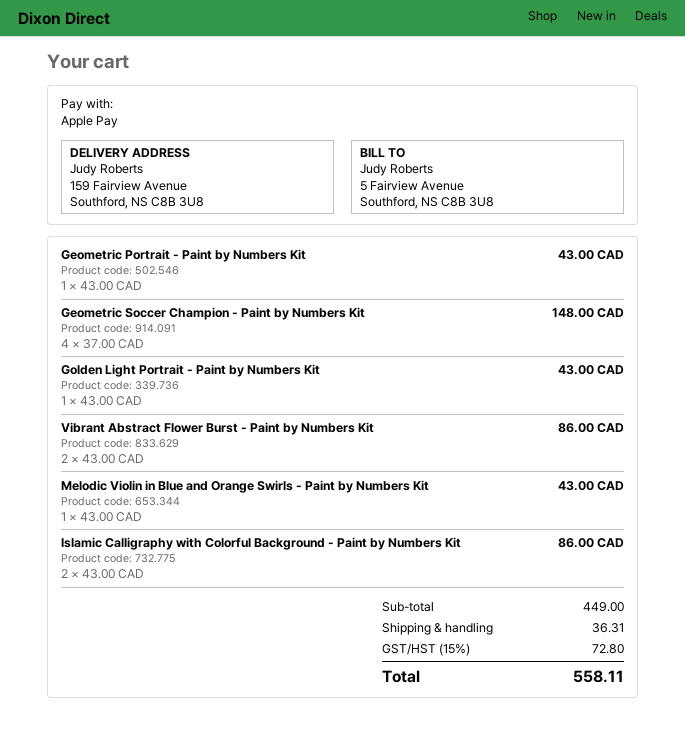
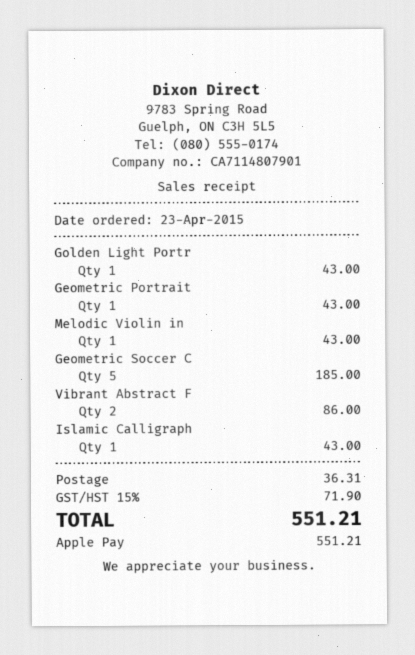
Geometric Soccer Champion - Paint by Numbers Kit: 4 for 148.00 -> 5 for 185.00
Islamic Calligraphy with Colorful Background - Paint by Numbers Kit: 2 for 86.00 -> 1 for 43.00
tax: 15% = 72.80 -> 15% = 71.90
total: 558.11 -> 551.21

